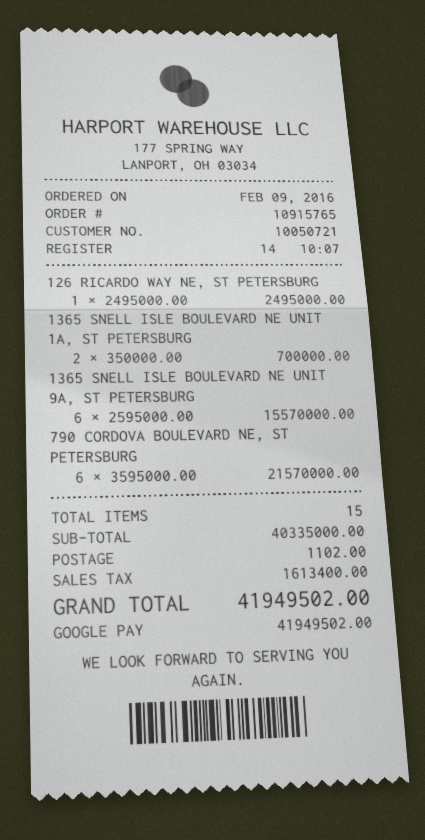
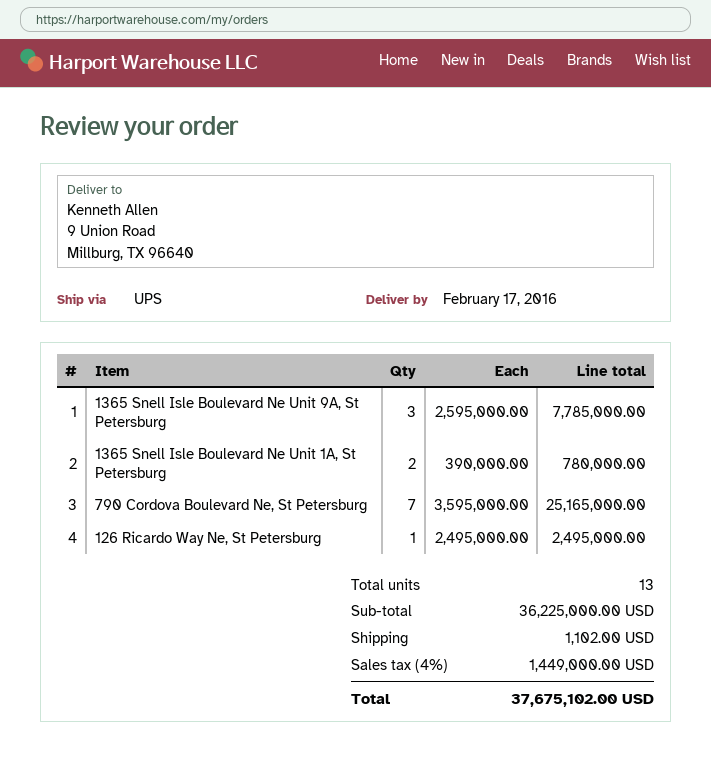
1365 SNELL ISLE BOULEVARD NE UNIT 1A, ST PETERSBURG: 2 x 350000.00 = 700000.00 -> 2 x 390000.00 = 780000.00
1365 SNELL ISLE BOULEVARD NE UNIT 9A, ST PETERSBURG: 6 x 2595000.00 = 15570000.00 -> 3 x 2595000.00 = 7785000.00
790 CORDOVA BOULEVARD NE, ST PETERSBURG: 6 x 3595000.00 = 21570000.00 -> 7 x 3595000.00 = 25165000.00
total quantity: 15 -> 13
subtotal: 40335000.00 -> 36225000.00
tax: 1613400.00 -> 1449000.00
total: 41949502.00 -> 37675102.00

